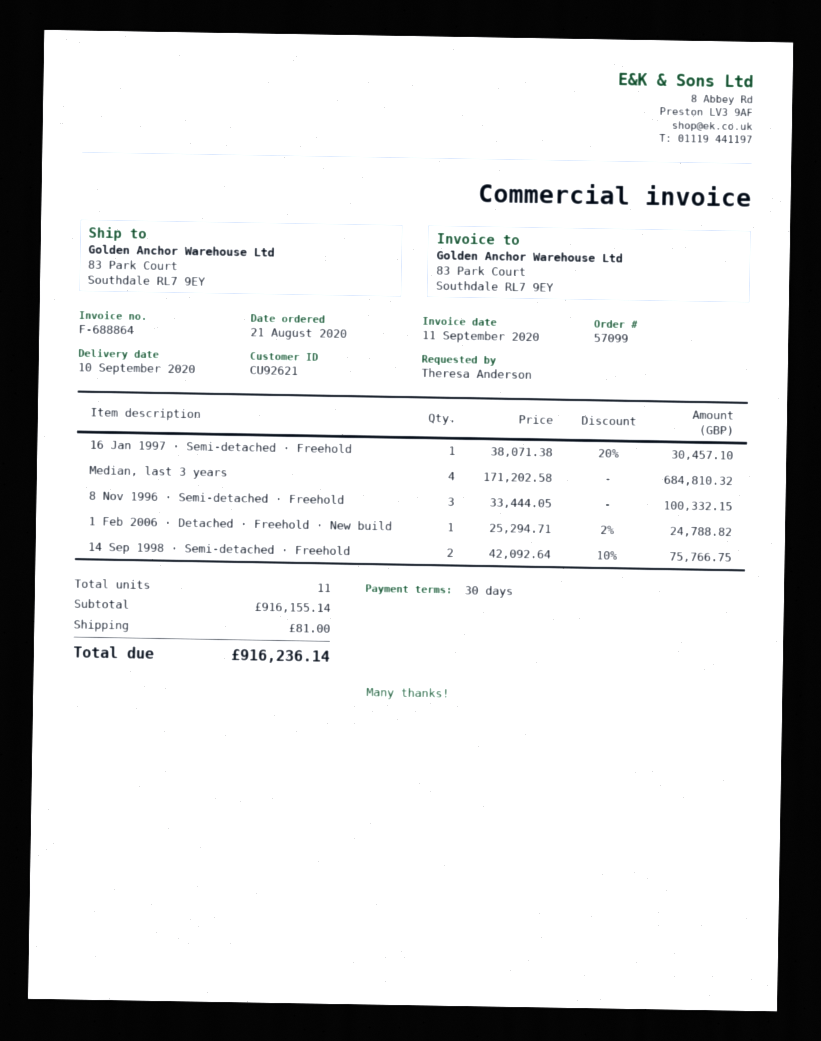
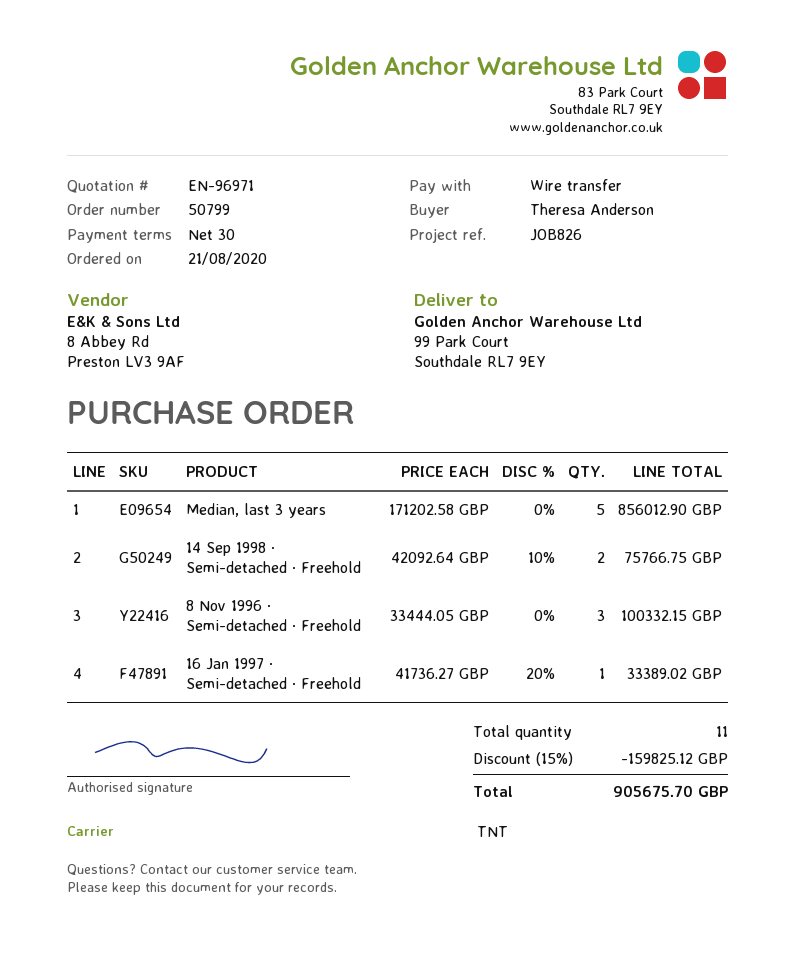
order number: 57099 -> 50799
ship to: 83 Park Court, Southdale RL7 9EY -> 99 Park Court, Southdale RL7 9EY
16 Jan 1997 · Semi-detached · Freehold: 1 x 38071.38 - 20% = 30457.10 -> 1 x 41736.27 - 20% = 33389.02
Median, last 3 years: 4 x 171202.58 = 684810.32 -> 5 x 171202.58 = 856012.90
1 Feb 2006 · Detached · Freehold · New build: 1 x 25294.71 - 2% = 24788.82 -> none
discount: none -> 15% = 159825.12
shipping: 81.00 -> none
total: 916236.14 -> 905675.70

